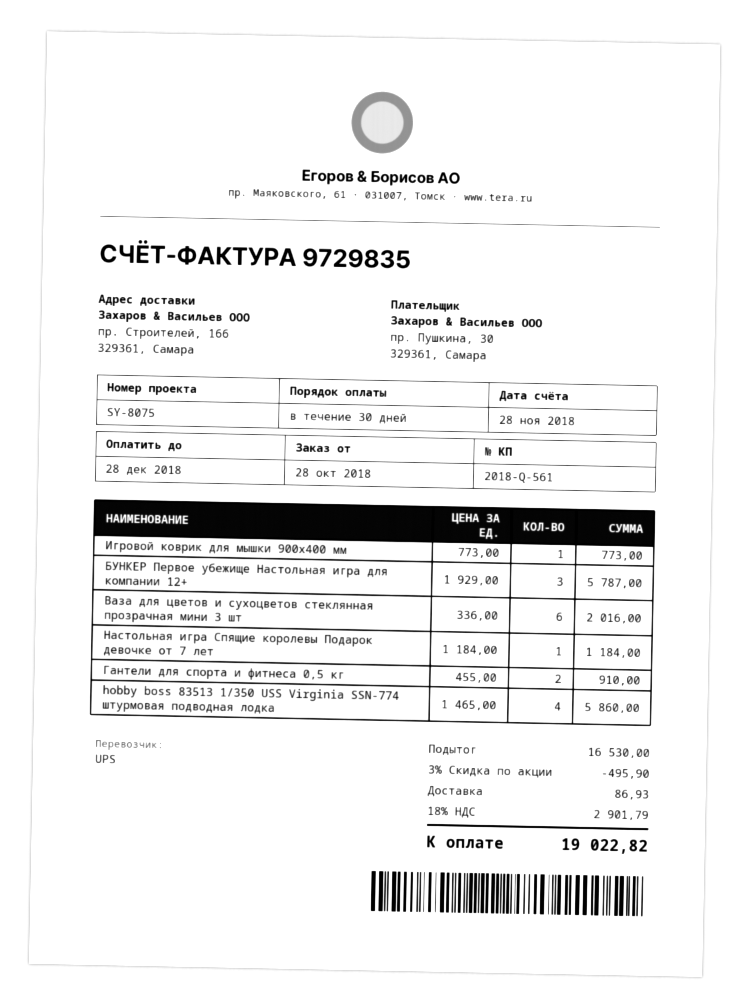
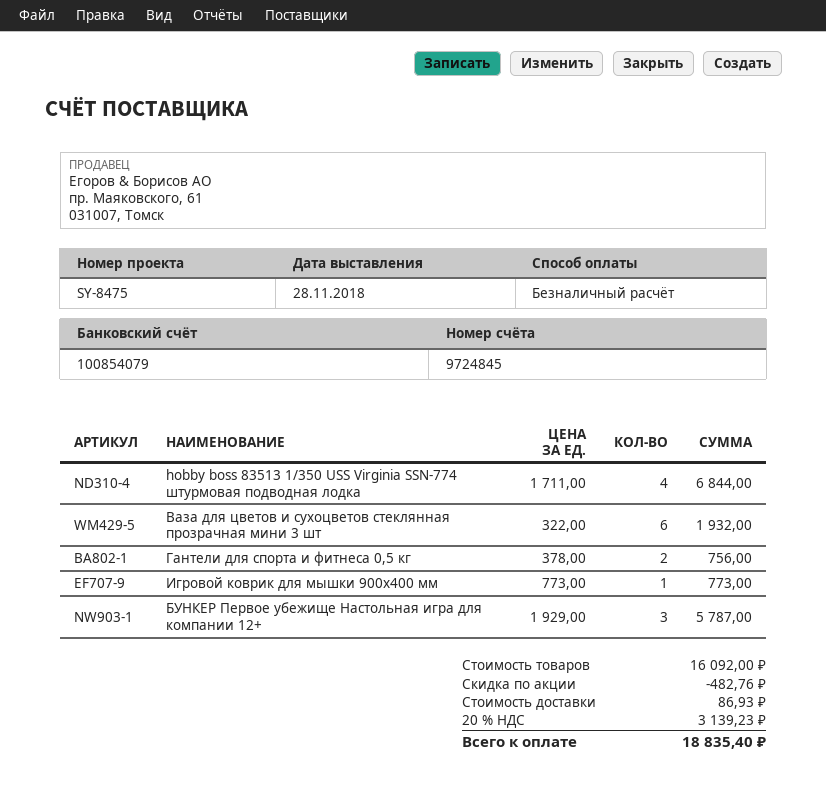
invoice number: 9729835 -> 9724845
reference: SY-8075 -> SY-8475
Ваза для цветов и сухоцветов стеклянная прозрачная мини 3 шт: 6 x 336.00 = 2016.00 -> 6 x 322.00 = 1932.00
Настольная игра Спящие королевы Подарок девочке от 7 лет: 1 x 1184.00 = 1184.00 -> none
Гантели для спорта и фитнеса 0,5 кг: 2 x 455.00 = 910.00 -> 2 x 378.00 = 756.00
hobby boss 83513 1/350 USS Virginia SSN-774 штурмовая подводная лодка: 4 x 1465.00 = 5860.00 -> 4 x 1711.00 = 6844.00
subtotal: 16530.00 -> 16092.00
discount: 495.90 -> 482.76
tax: 18% = 2901.79 -> 20% = 3139.23
total: 19022.82 -> 18835.40

